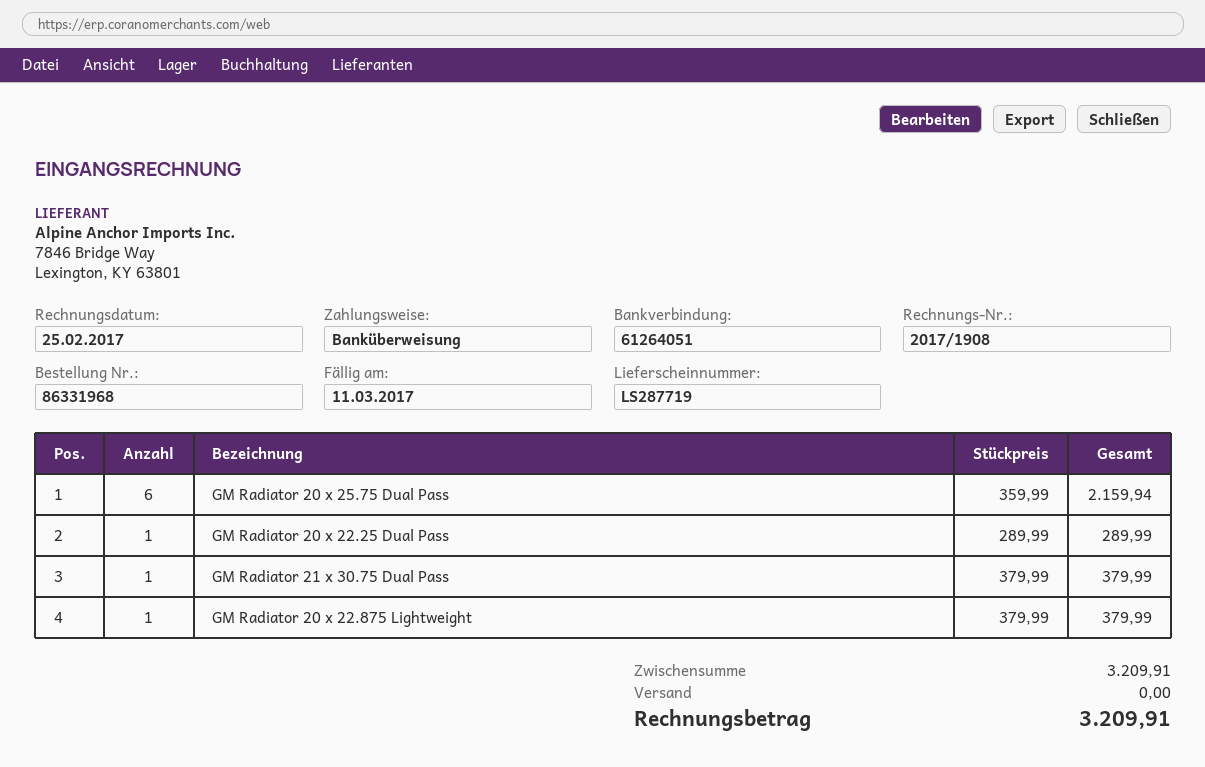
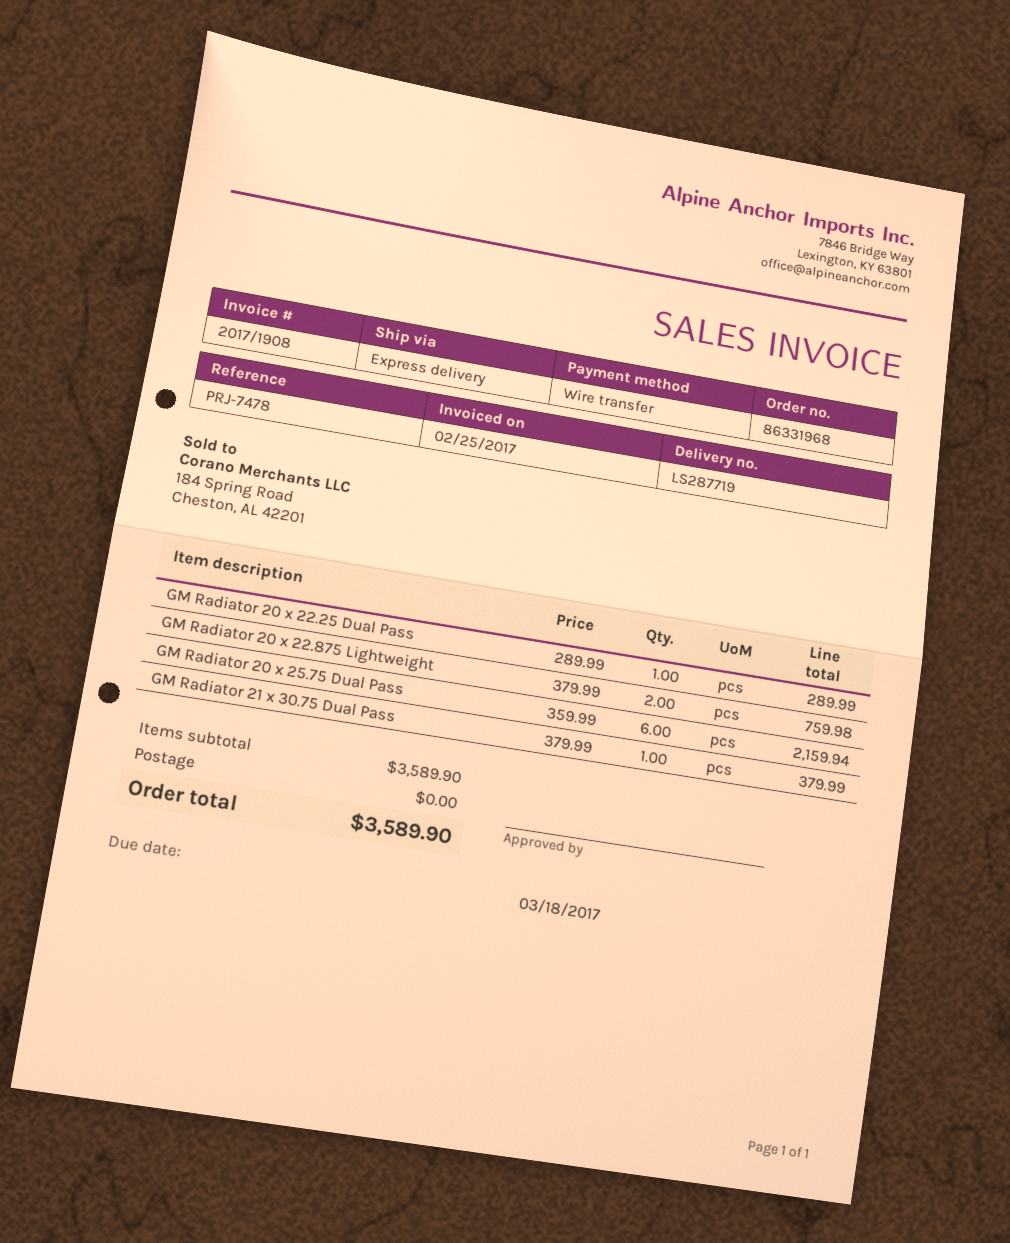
due date: 2017-03-11 -> 2017-03-18
GM Radiator 20 x 22.875 Lightweight: 1 x 379.99 = 379.99 -> 2 x 379.99 = 759.98
subtotal: 3209.91 -> 3589.90
total: 3209.91 -> 3589.90

